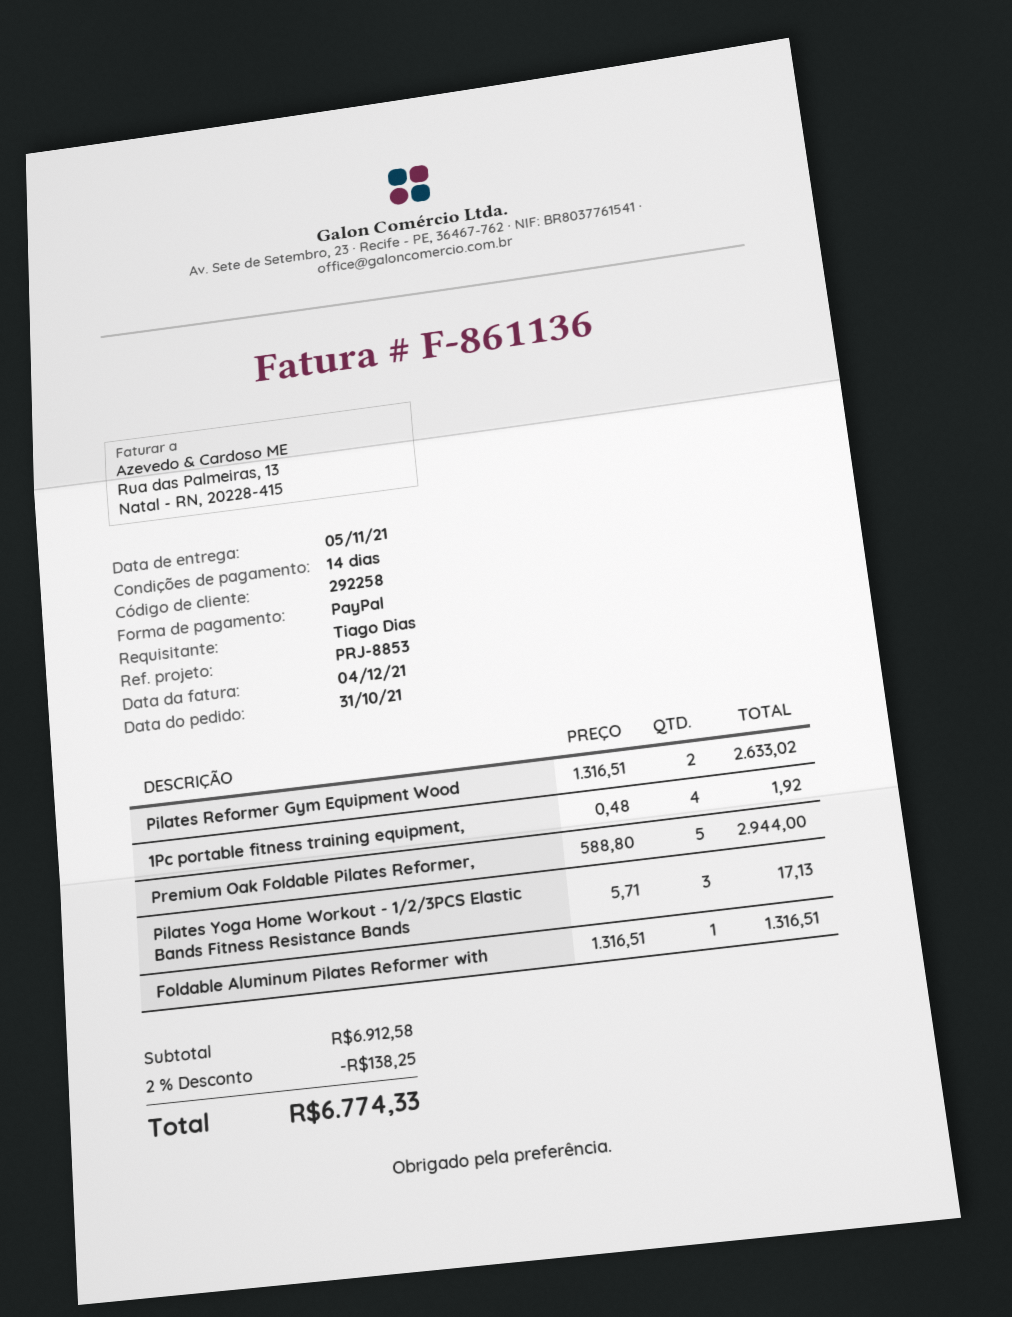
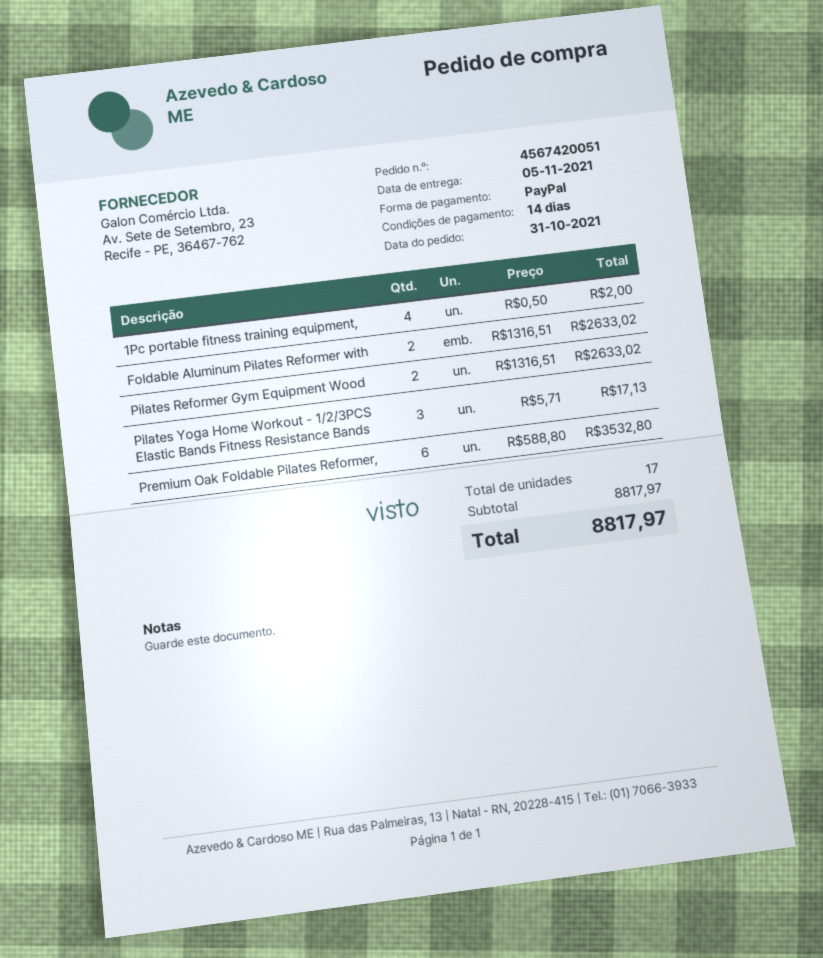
1Pc portable fitness training equipment,: 4 x 0.48 = 1.92 -> 4 x 0.50 = 2.00
Premium Oak Foldable Pilates Reformer,: 5 x 588.80 = 2944.00 -> 6 x 588.80 = 3532.80
Foldable Aluminum Pilates Reformer with: 1 x 1316.51 = 1316.51 -> 2 x 1316.51 = 2633.02
subtotal: 6912.58 -> 8817.97
discount: 2% = 138.25 -> none
total: 6774.33 -> 8817.97

